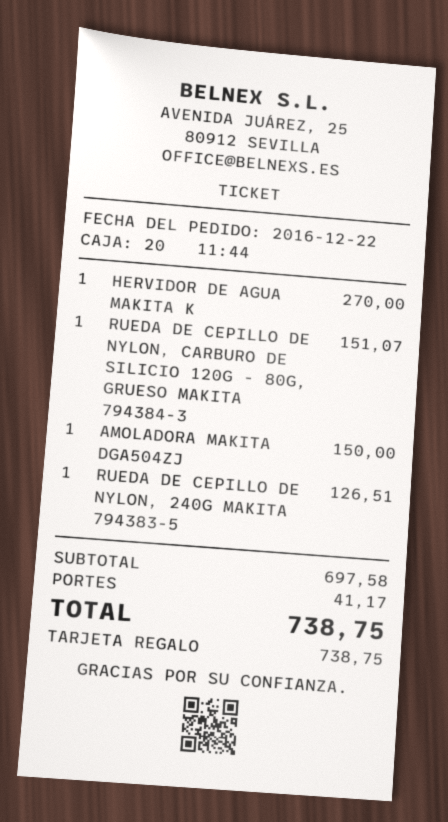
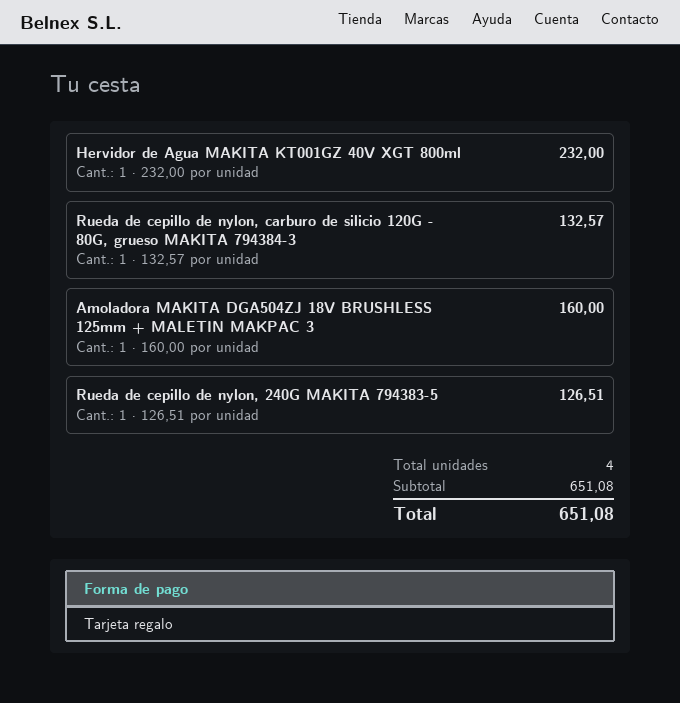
HERVIDOR DE AGUA MAKITA K: 1 x 270.00 = 270.00 -> 1 x 232.00 = 232.00
RUEDA DE CEPILLO DE NYLON, CARBURO DE SILICIO 120G - 80G, GRUESO MAKITA 794384-3: 1 x 151.07 = 151.07 -> 1 x 132.57 = 132.57
AMOLADORA MAKITA DGA504ZJ: 1 x 150.00 = 150.00 -> 1 x 160.00 = 160.00
subtotal: 697.58 -> 651.08
shipping: 41.17 -> none
total: 738.75 -> 651.08

